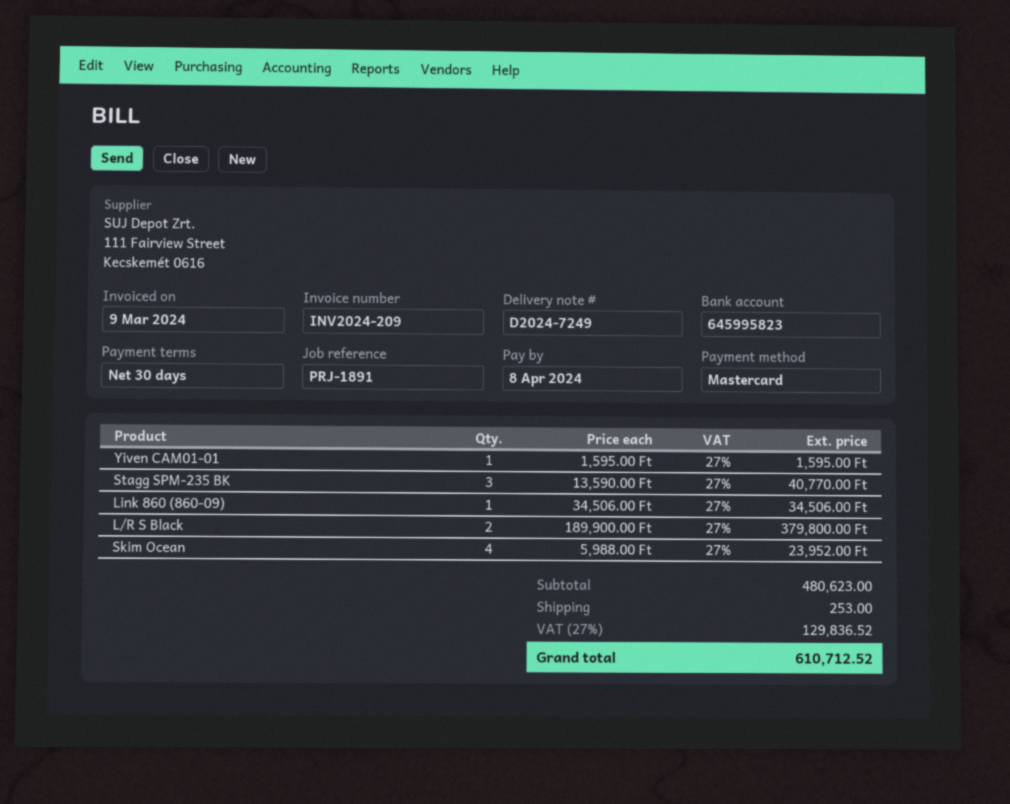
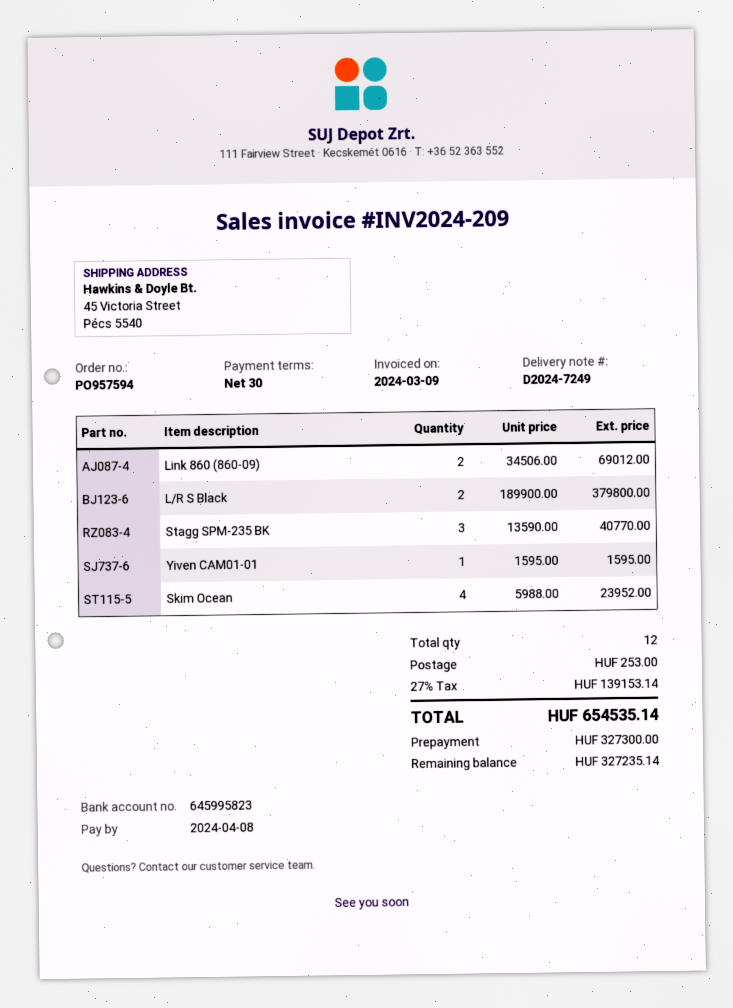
Link 860 (860-09): 1 x 34506.00 = 34506.00 -> 2 x 34506.00 = 69012.00
tax: 27% = 129836.52 -> 27% = 139153.14
total: 610712.52 -> 654535.14

